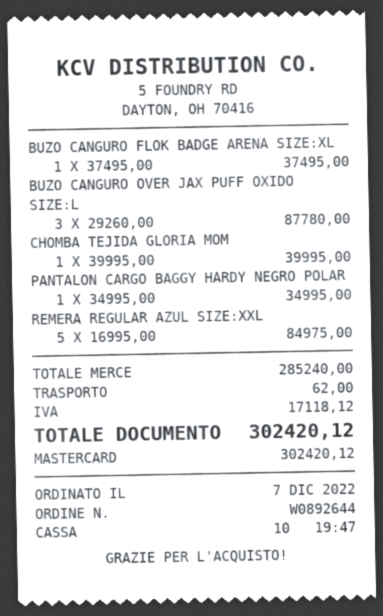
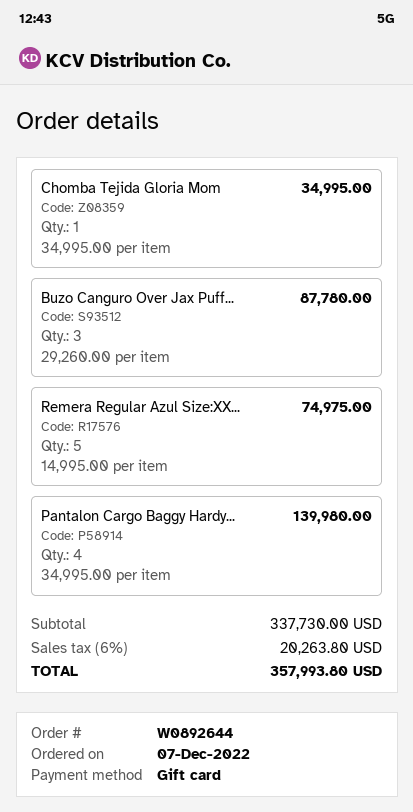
payment method: Mastercard -> gift card
BUZO CANGURO FLOK BADGE ARENA SIZE:XL: 1 x 37495.00 = 37495.00 -> none
CHOMBA TEJIDA GLORIA MOM: 1 x 39995.00 = 39995.00 -> 1 x 34995.00 = 34995.00
PANTALON CARGO BAGGY HARDY NEGRO POLAR: 1 x 34995.00 = 34995.00 -> 4 x 34995.00 = 139980.00
REMERA REGULAR AZUL SIZE:XXL: 5 x 16995.00 = 84975.00 -> 5 x 14995.00 = 74975.00
subtotal: 285240.00 -> 337730.00
shipping: 62.00 -> none
tax: 17118.12 -> 20263.80
total: 302420.12 -> 357993.80

